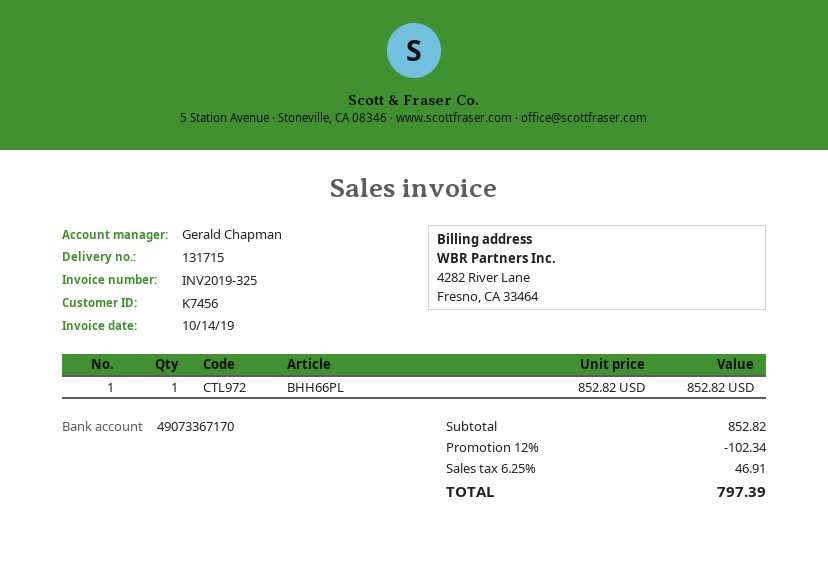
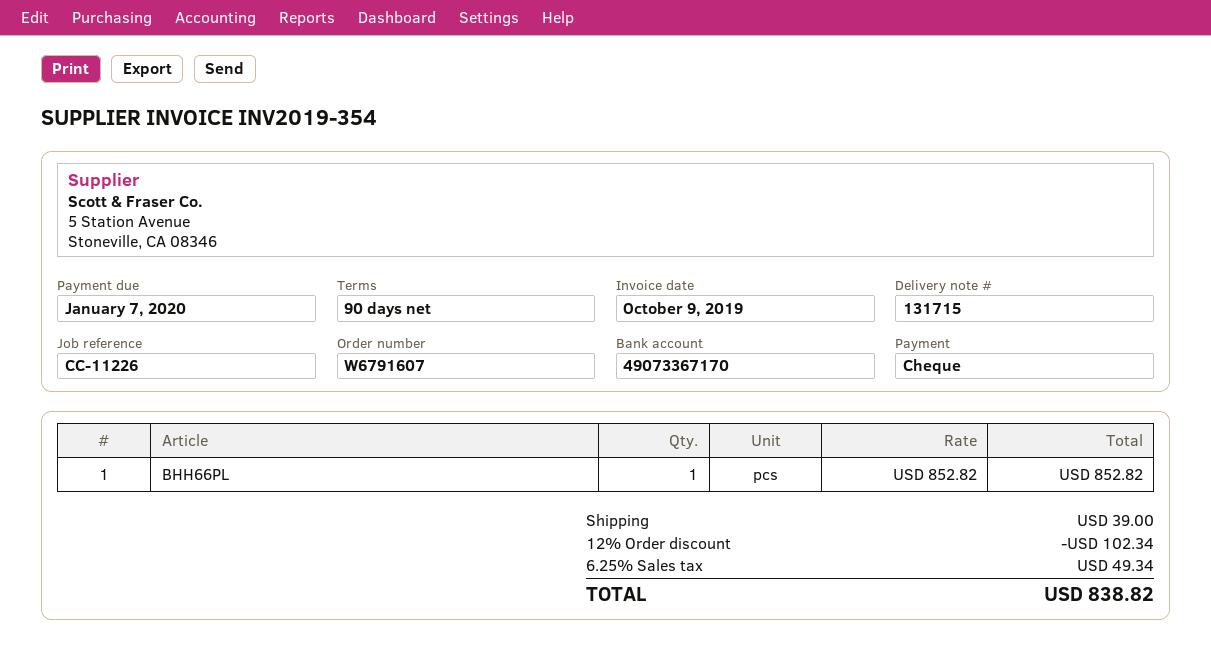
invoice number: INV2019-325 -> INV2019-354
invoice date: 2019-10-14 -> 2019-10-09
shipping: none -> 39.00
tax: 6.25% = 46.91 -> 6.25% = 49.34
total: 797.39 -> 838.82

